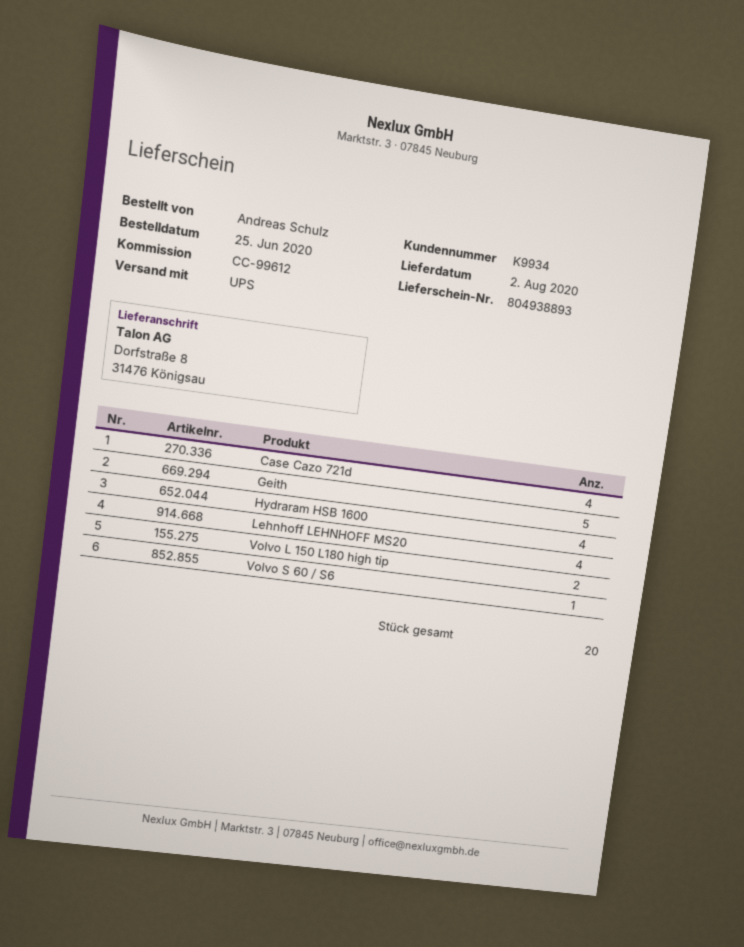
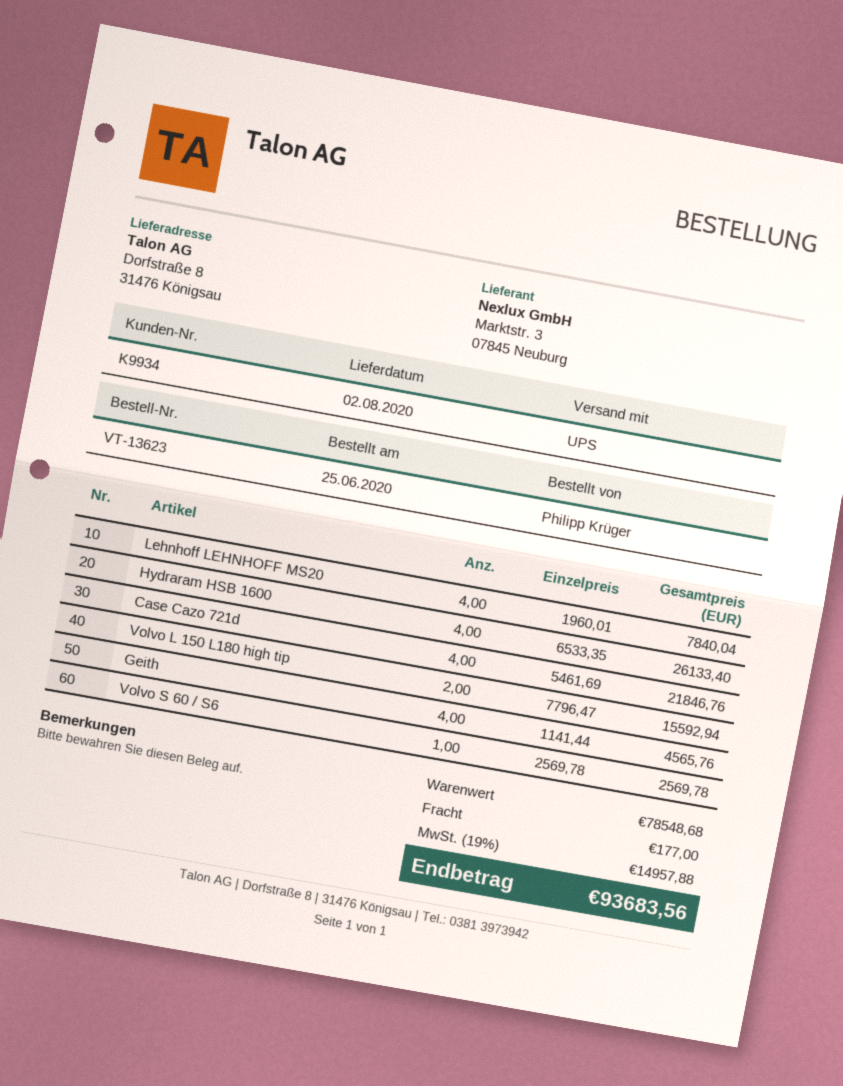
ordered by: Andreas Schulz -> Philipp Krüger
Geith: 5 -> 4

